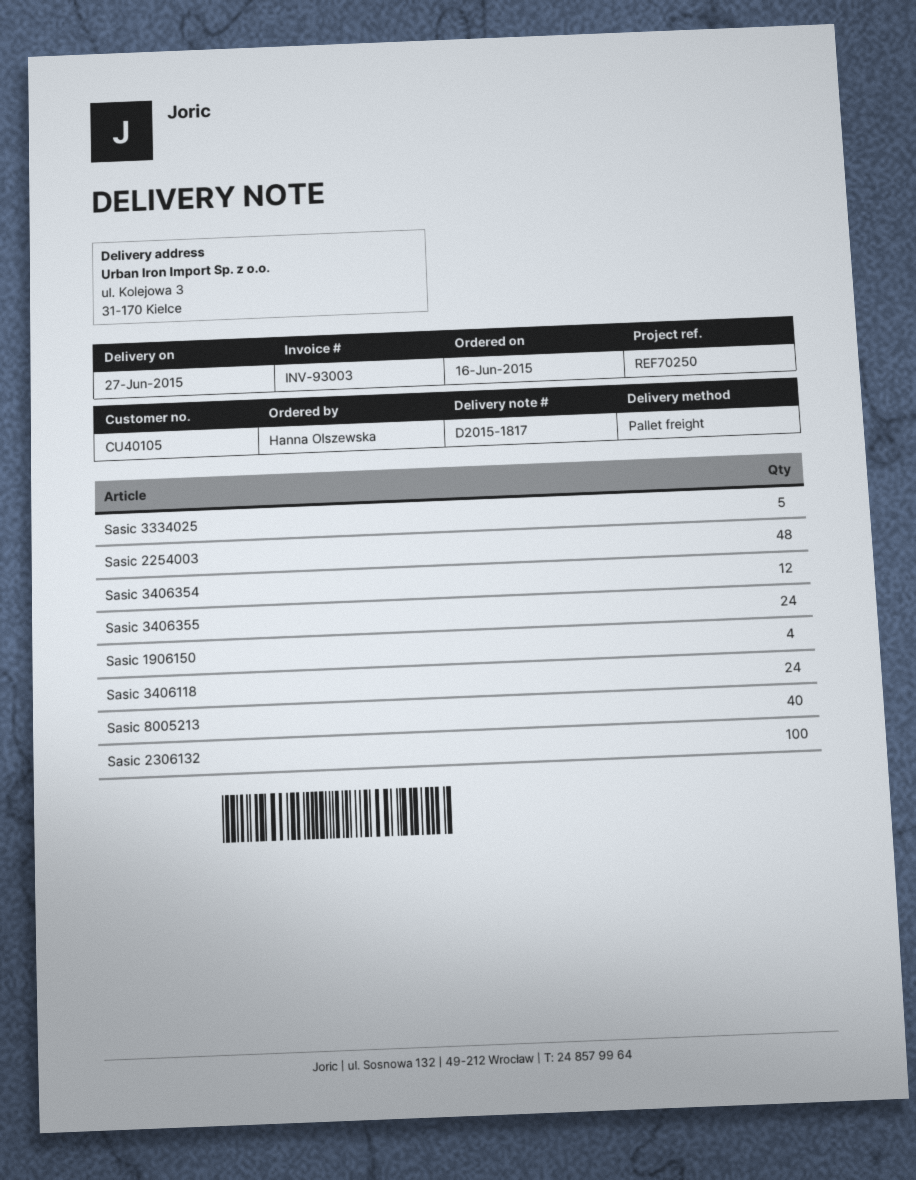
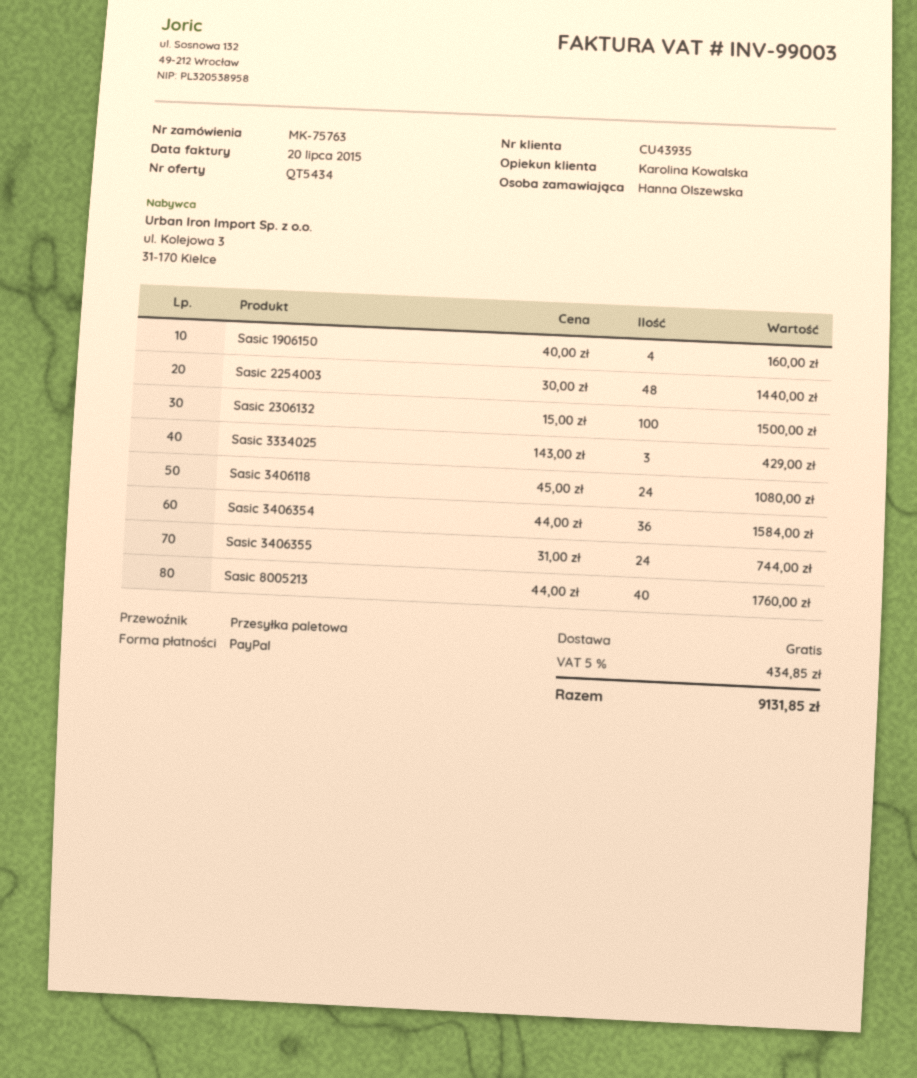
invoice number: INV-93003 -> INV-99003
customer number: CU40105 -> CU43935
Sasic 3334025: 5 -> 3
Sasic 3406354: 12 -> 36

